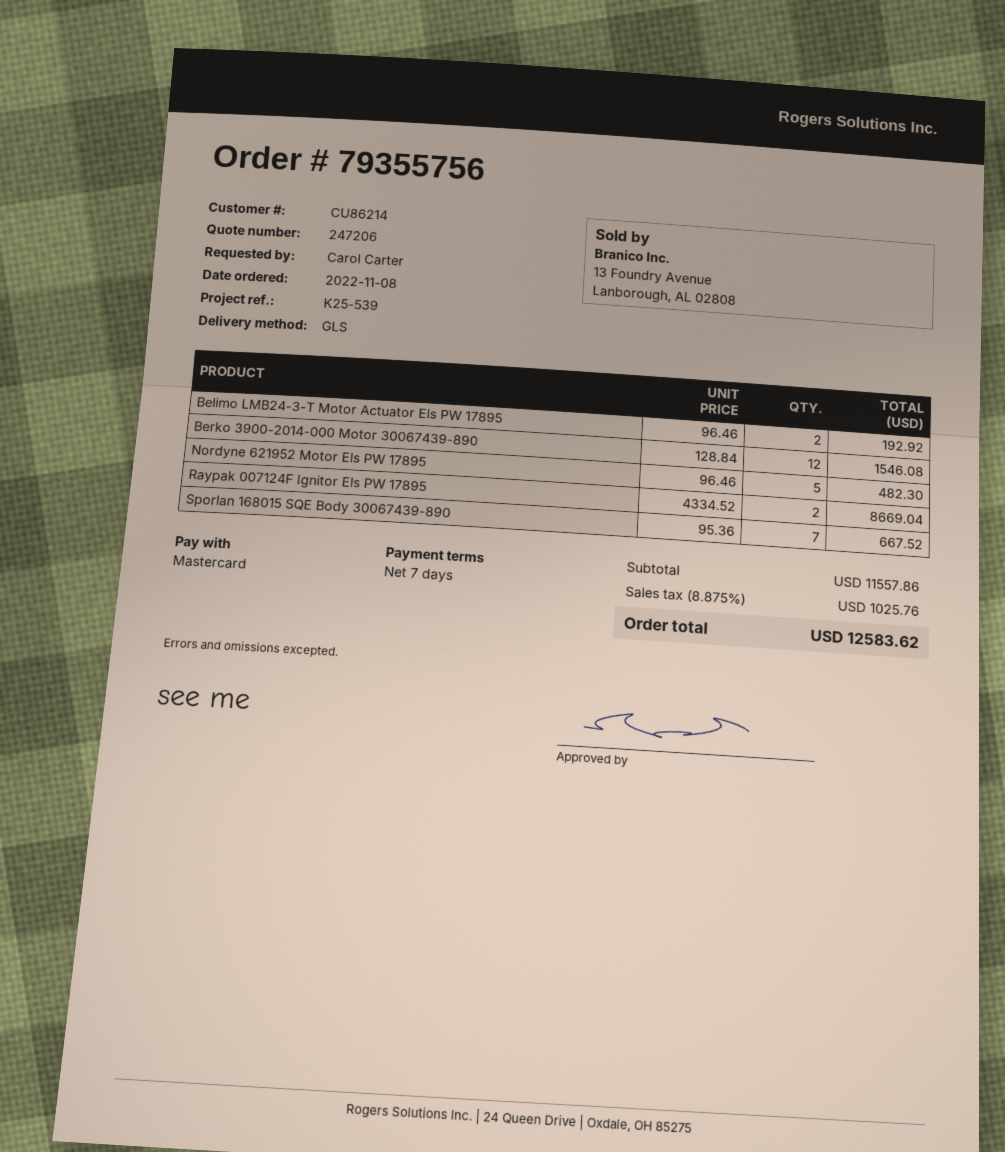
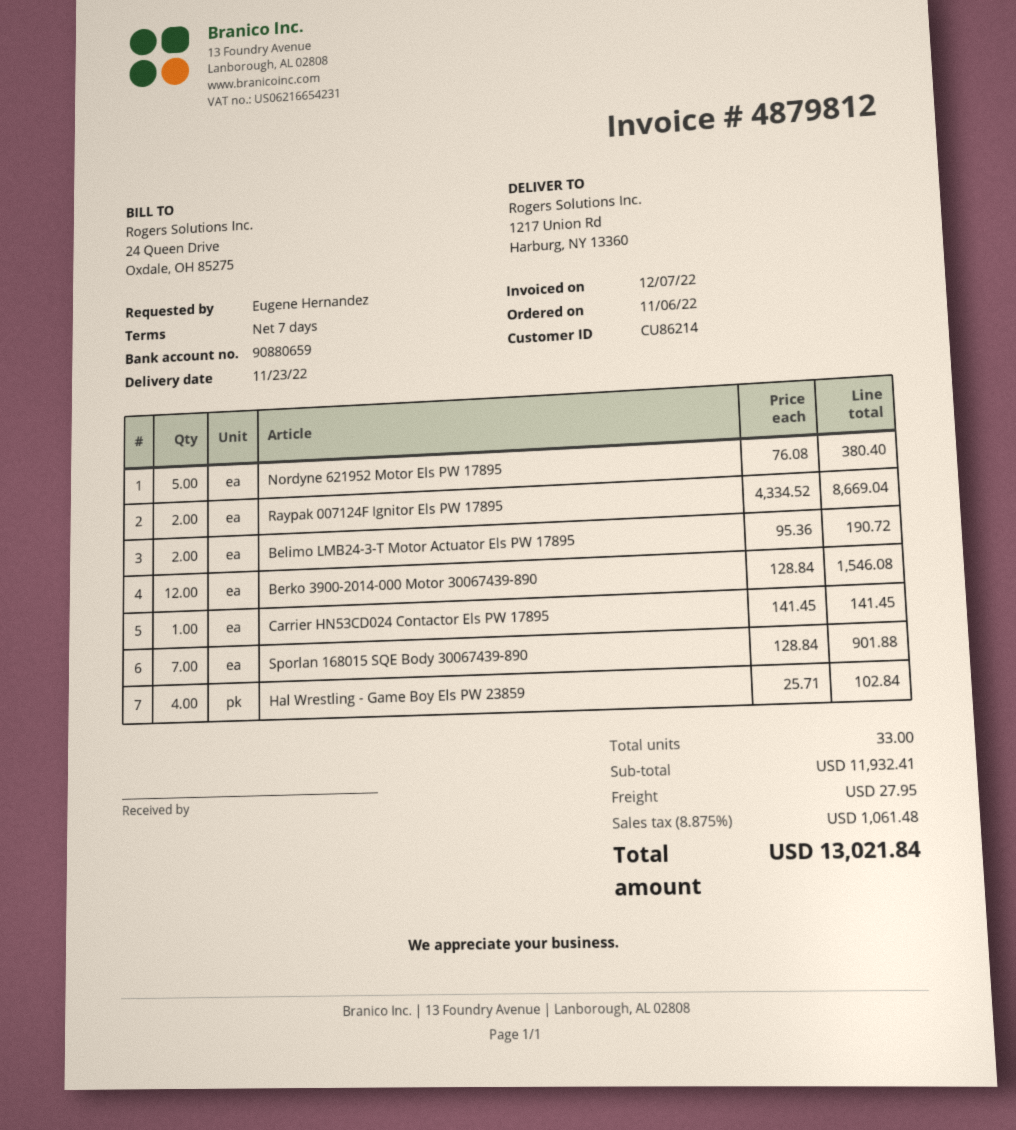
order date: 2022-11-08 -> 2022-11-06
ordered by: Carol Carter -> Eugene Hernandez
Belimo LMB24-3-T Motor Actuator Els PW 17895: 2 x 96.46 = 192.92 -> 2 x 95.36 = 190.72
Nordyne 621952 Motor Els PW 17895: 5 x 96.46 = 482.30 -> 5 x 76.08 = 380.40
Sporlan 168015 SQE Body 30067439-890: 7 x 95.36 = 667.52 -> 7 x 128.84 = 901.88
Carrier HN53CD024 Contactor Els PW 17895: none -> 1 x 141.45 = 141.45
Hal Wrestling - Game Boy Els PW 23859: none -> 4 x 25.71 = 102.84
subtotal: 11557.86 -> 11932.41
shipping: none -> 27.95
tax: 8.875% = 1025.76 -> 8.875% = 1061.48
total: 12583.62 -> 13021.84

